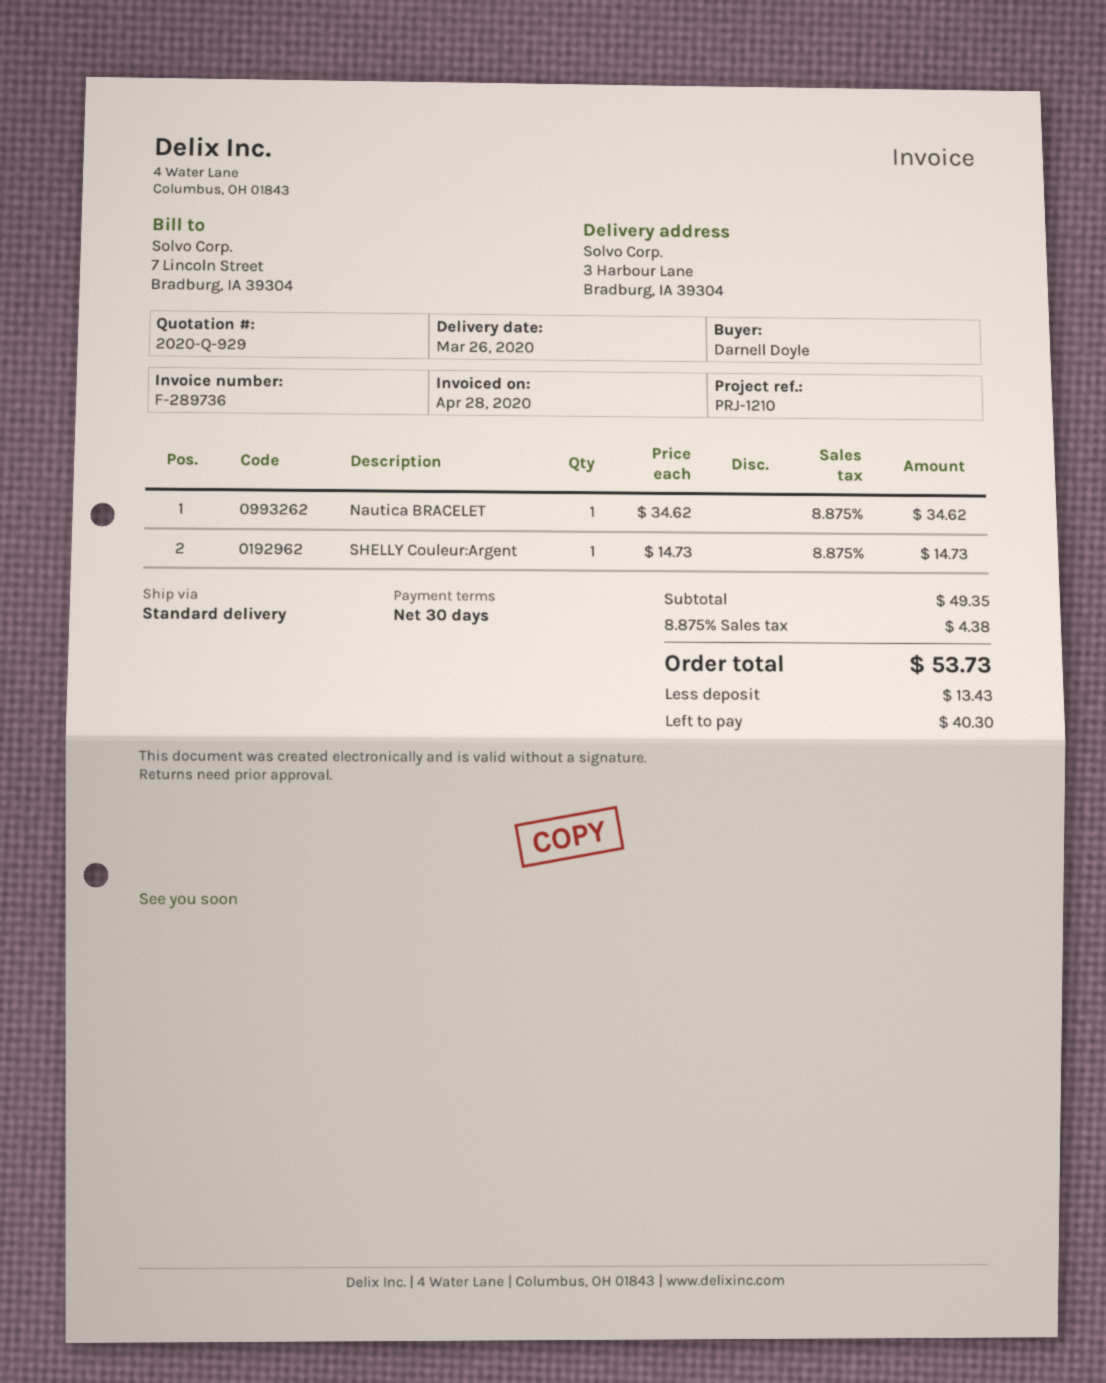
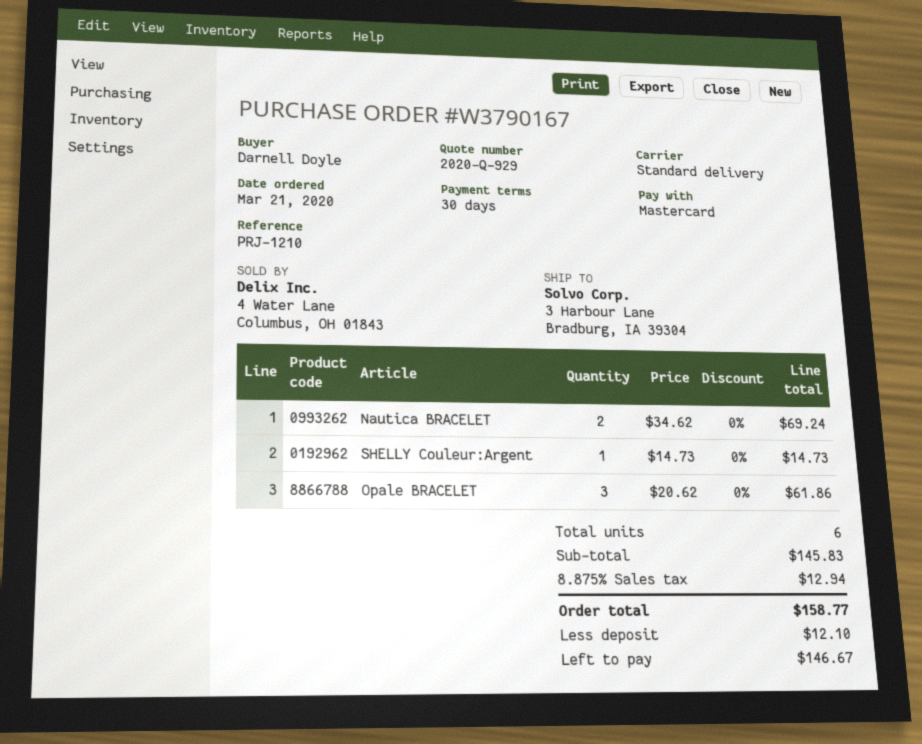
Nautica BRACELET: 1 x 34.62 = 34.62 -> 2 x 34.62 = 69.24
Opale BRACELET: none -> 3 x 20.62 = 61.86
subtotal: 49.35 -> 145.83
tax: 8.875% = 4.38 -> 8.875% = 12.94
total: 53.73 -> 158.77
deposit: 13.43 -> 12.10
balance: 40.30 -> 146.67

